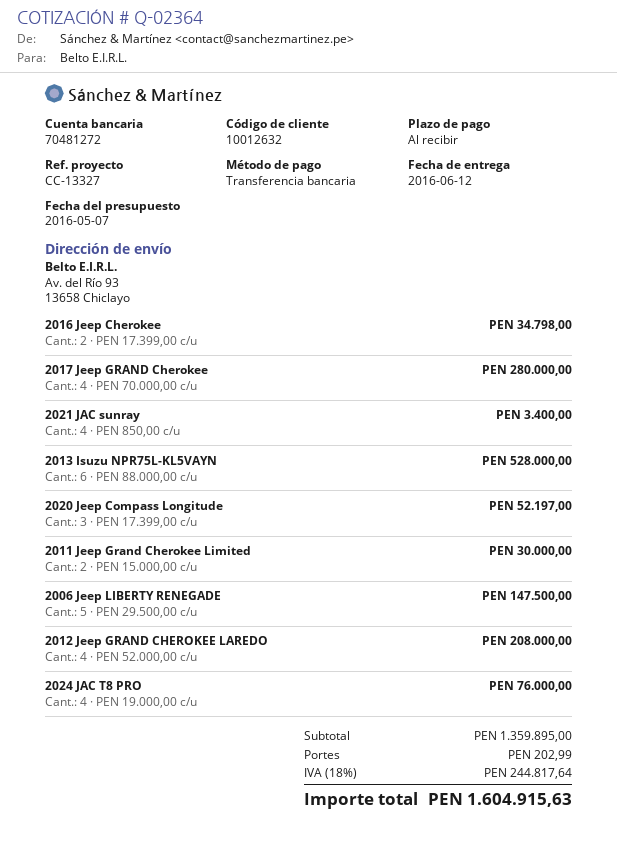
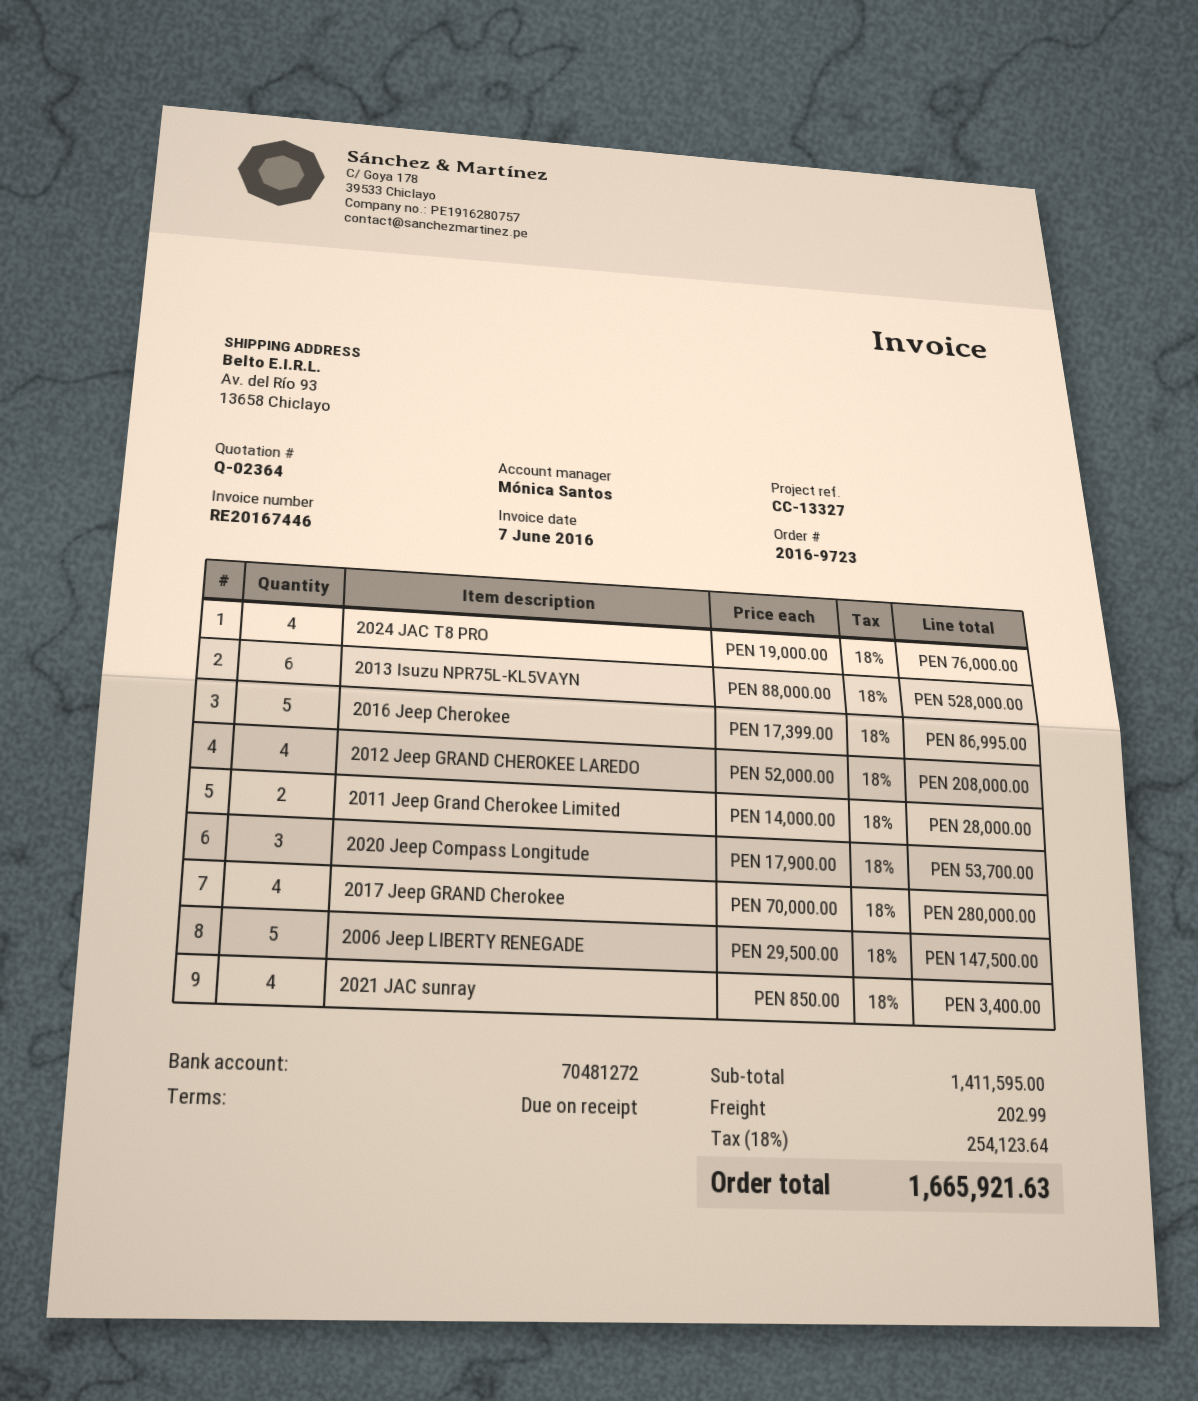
2016 Jeep Cherokee: 2 x 17399.00 = 34798.00 -> 5 x 17399.00 = 86995.00
2020 Jeep Compass Longitude: 3 x 17399.00 = 52197.00 -> 3 x 17900.00 = 53700.00
2011 Jeep Grand Cherokee Limited: 2 x 15000.00 = 30000.00 -> 2 x 14000.00 = 28000.00
subtotal: 1359895.00 -> 1411595.00
tax: 18% = 244817.64 -> 18% = 254123.64
total: 1604915.63 -> 1665921.63

